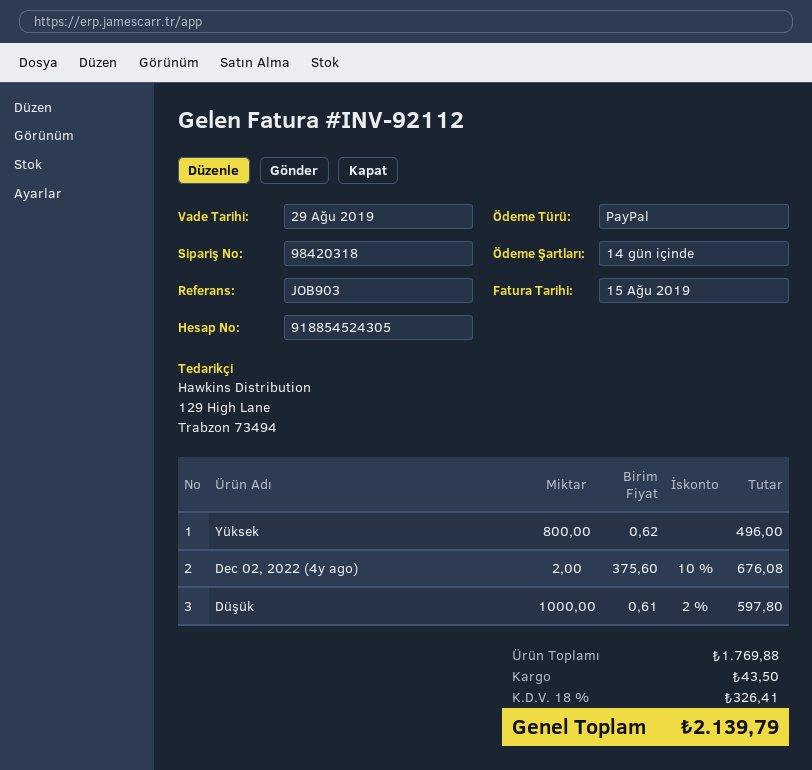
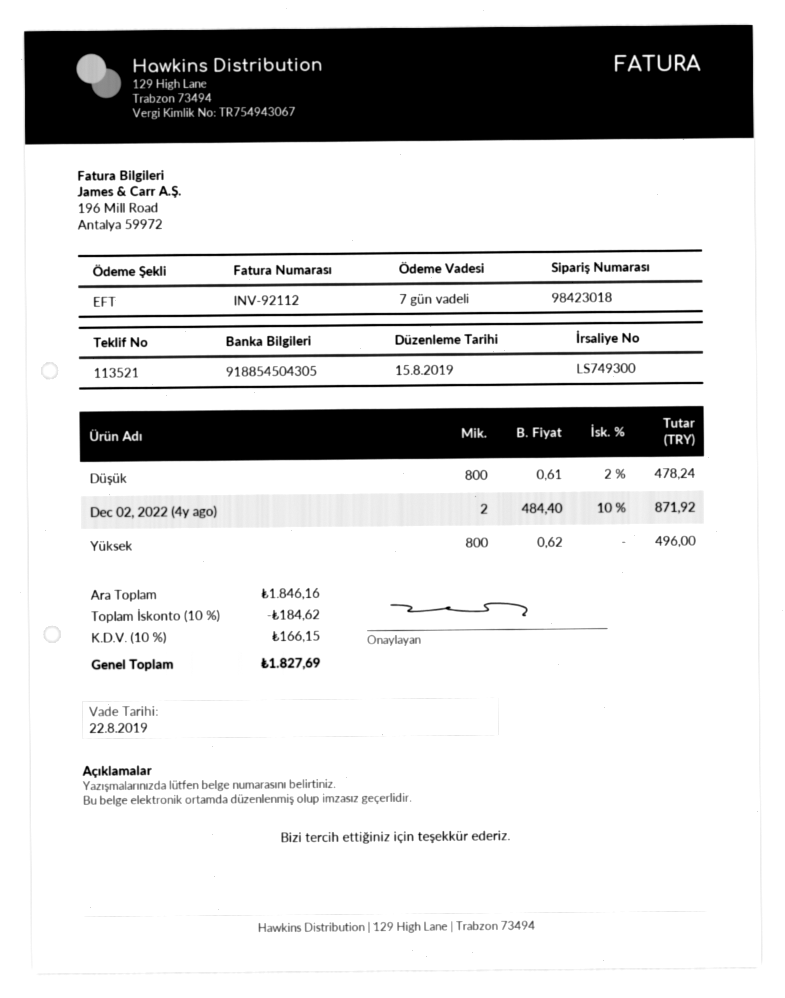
order number: 98420318 -> 98423018
payment terms: 14 days -> 7 days
due date: 2019-08-29 -> 2019-08-22
payment method: PayPal -> bank transfer
bank account: 918854524305 -> 918854504305
Dec 02, 2022 (4y ago): 2 x 375.60 - 10% = 676.08 -> 2 x 484.40 - 10% = 871.92
Düşük: 1000 x 0.61 - 2% = 597.80 -> 800 x 0.61 - 2% = 478.24
subtotal: 1769.88 -> 1846.16
discount: none -> 10% = 184.62
shipping: 43.50 -> none
tax: 18% = 326.41 -> 10% = 166.15
total: 2139.79 -> 1827.69

